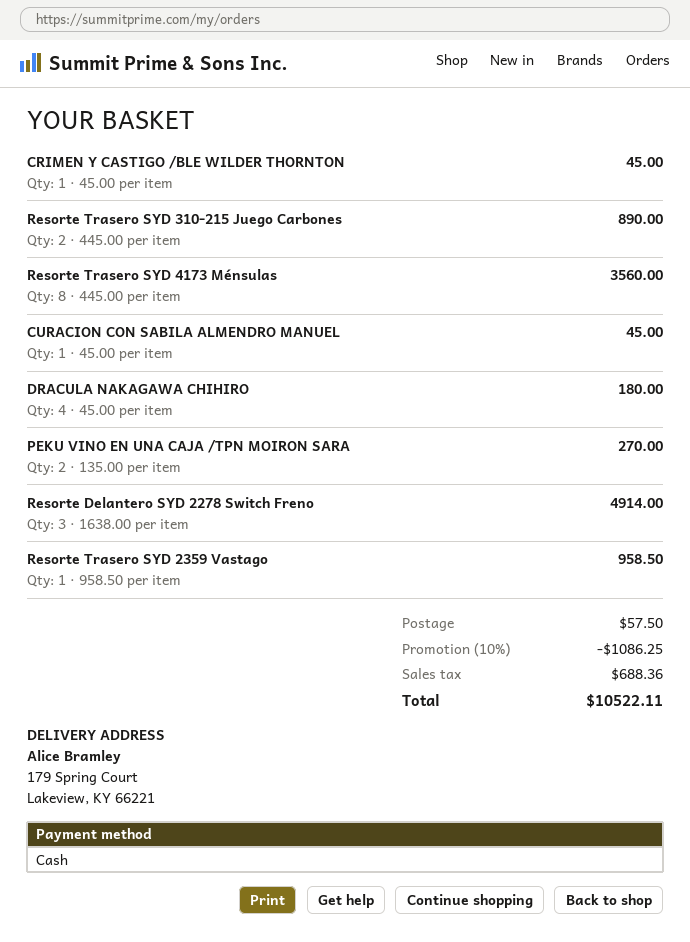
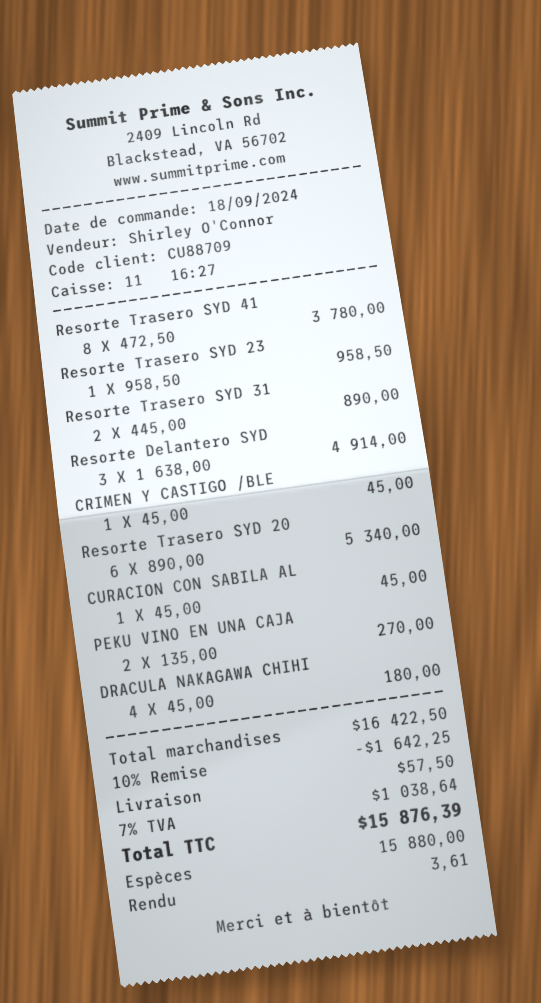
Resorte Trasero SYD 4173 Ménsulas: 8 x 445.00 = 3560.00 -> 8 x 472.50 = 3780.00
Resorte Trasero SYD 20: none -> 6 x 890.00 = 5340.00
discount: 10% = 1086.25 -> 10% = 1642.25
tax: 688.36 -> 1038.64
total: 10522.11 -> 15876.39

